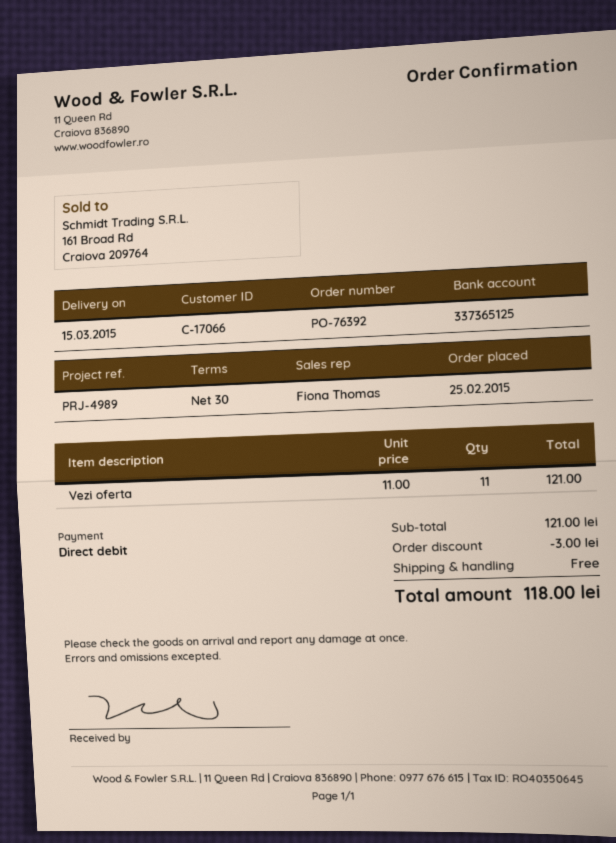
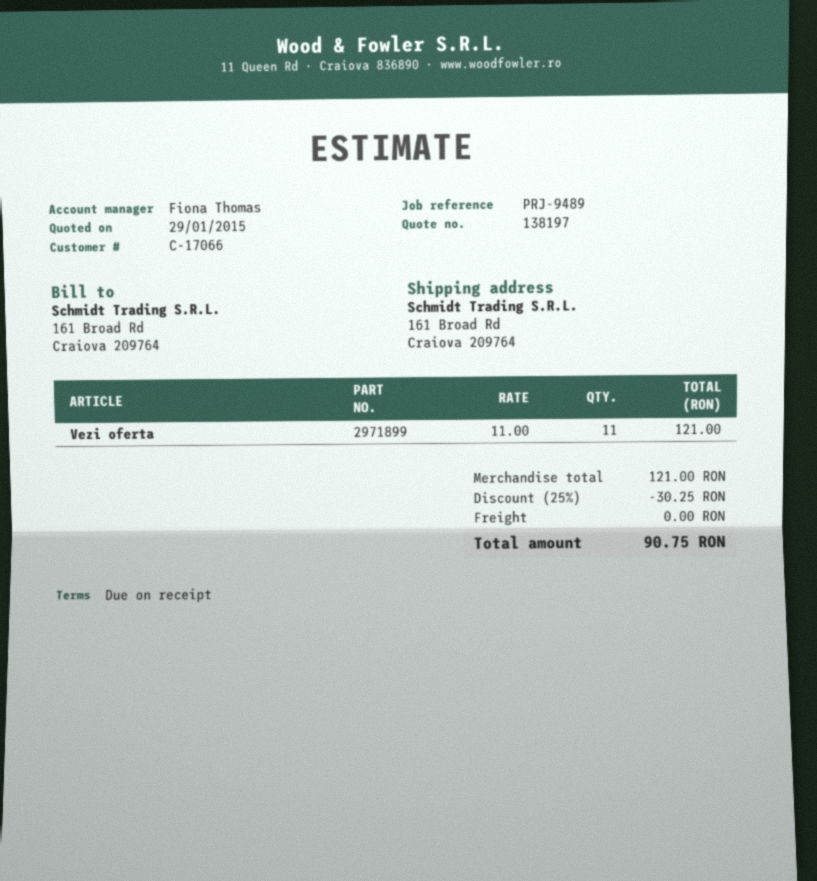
payment terms: 30 days -> on receipt
reference: PRJ-4989 -> PRJ-9489
discount: 3.00 -> 30.25
total: 118.00 -> 90.75

